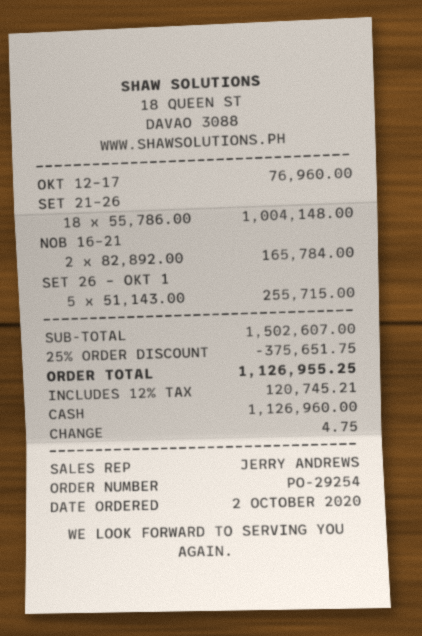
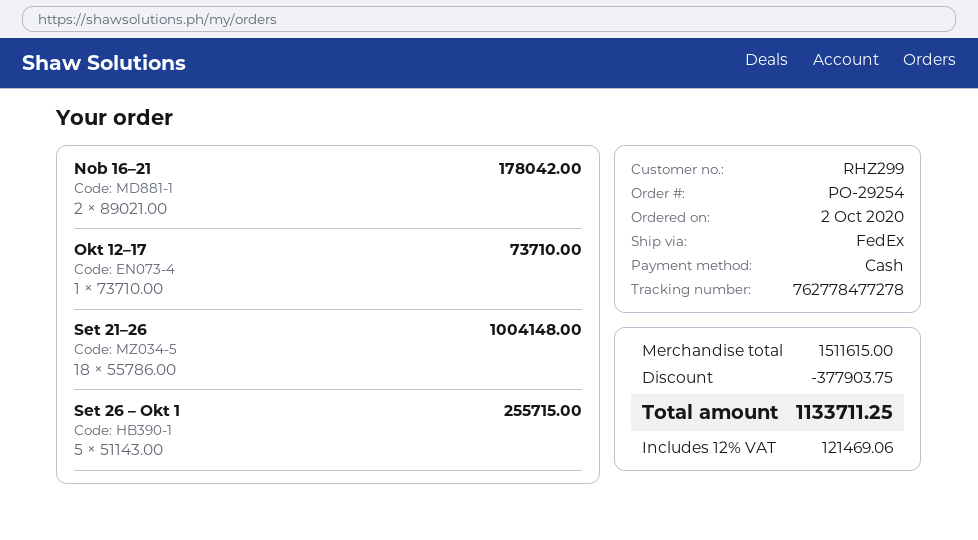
OKT 12–17: 1 x 76960.00 = 76960.00 -> 1 x 73710.00 = 73710.00
NOB 16–21: 2 x 82892.00 = 165784.00 -> 2 x 89021.00 = 178042.00
subtotal: 1502607.00 -> 1511615.00
discount: 375651.75 -> 377903.75
tax: 12% = 120745.21 -> 12% = 121469.06
total: 1126955.25 -> 1133711.25

